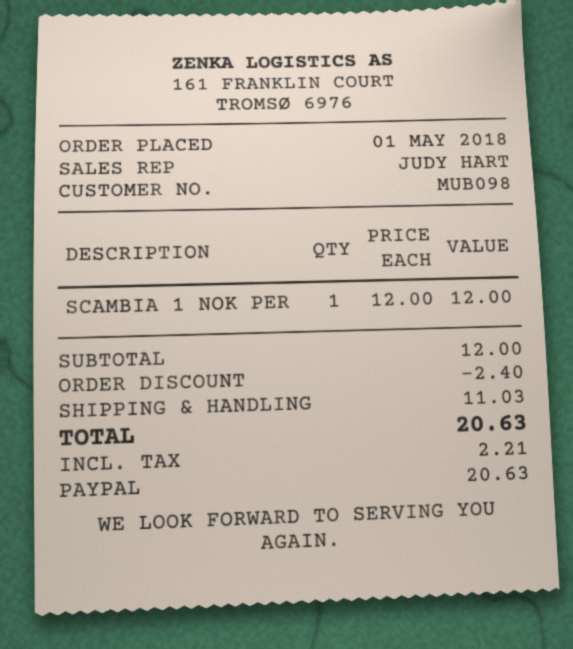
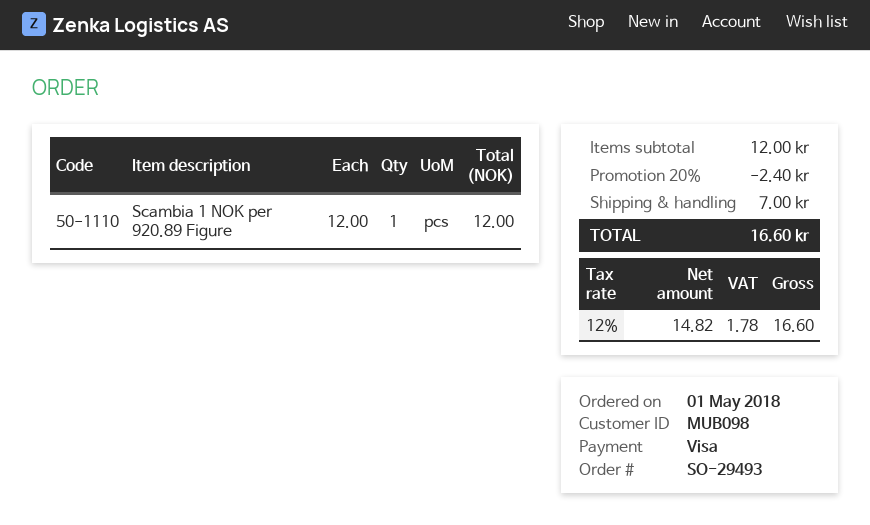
payment method: PayPal -> Visa
shipping: 11.03 -> 7.00
tax: 2.21 -> 1.78
total: 20.63 -> 16.60

